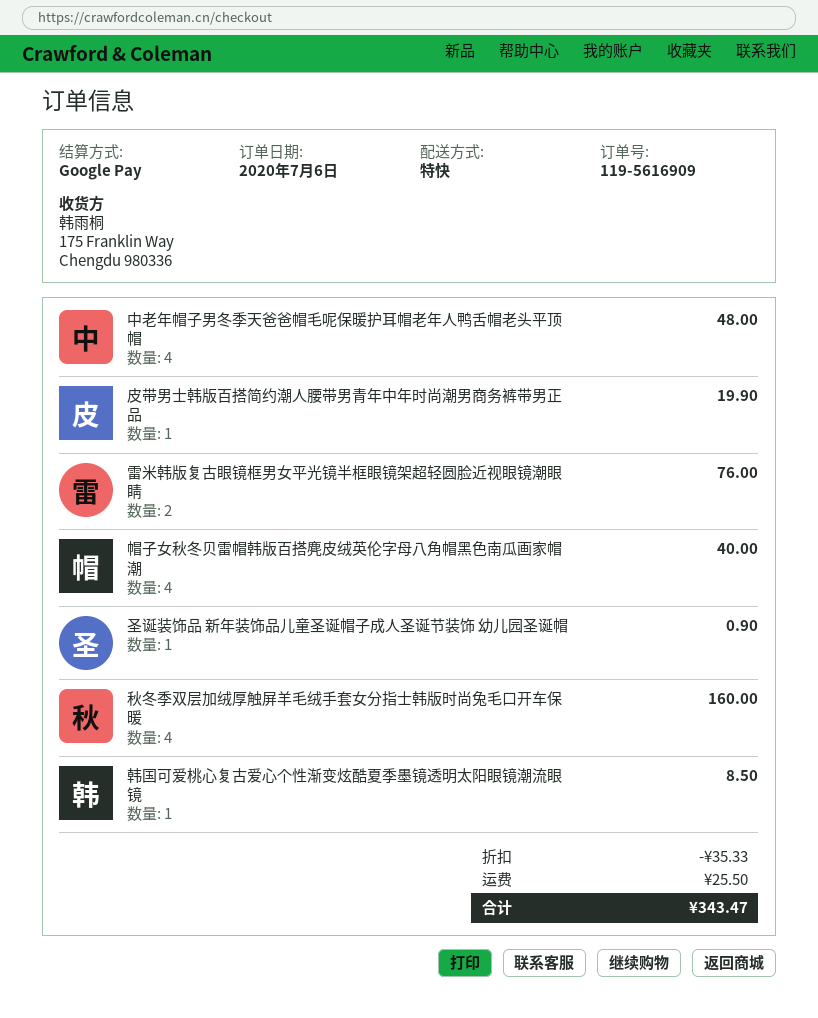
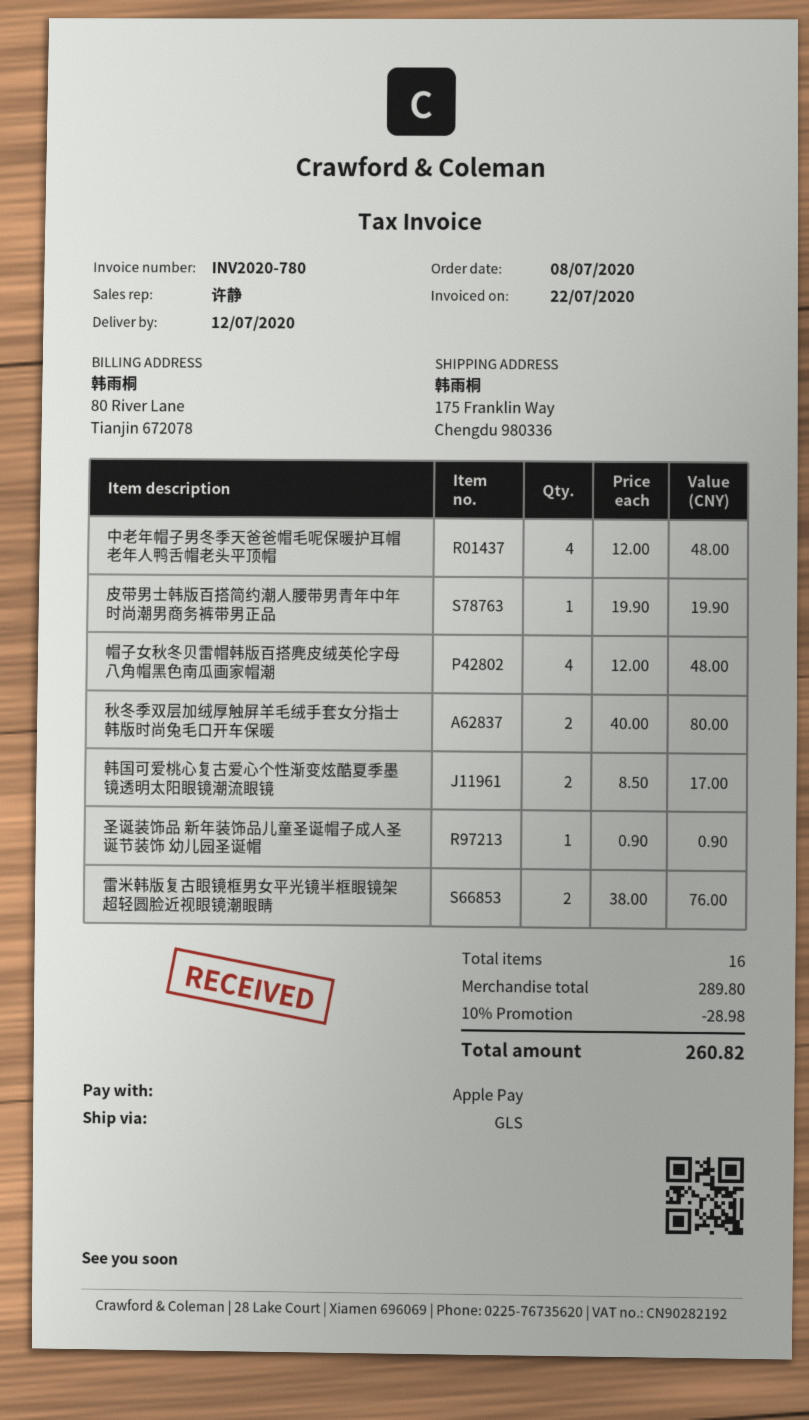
order date: 2020-07-06 -> 2020-07-08
payment method: Google Pay -> Apple Pay
shipping method: express -> GLS
帽子女秋冬贝雷帽韩版百搭麂皮绒英伦字母八角帽黑色南瓜画家帽潮: 4 for 40.00 -> 4 for 48.00
秋冬季双层加绒厚触屏羊毛绒手套女分指士韩版时尚兔毛口开车保暖: 4 for 160.00 -> 2 for 80.00
韩国可爱桃心复古爱心个性渐变炫酷夏季墨镜透明太阳眼镜潮流眼镜: 1 for 8.50 -> 2 for 17.00
discount: 35.33 -> 28.98
shipping: 25.50 -> none
total: 343.47 -> 260.82

